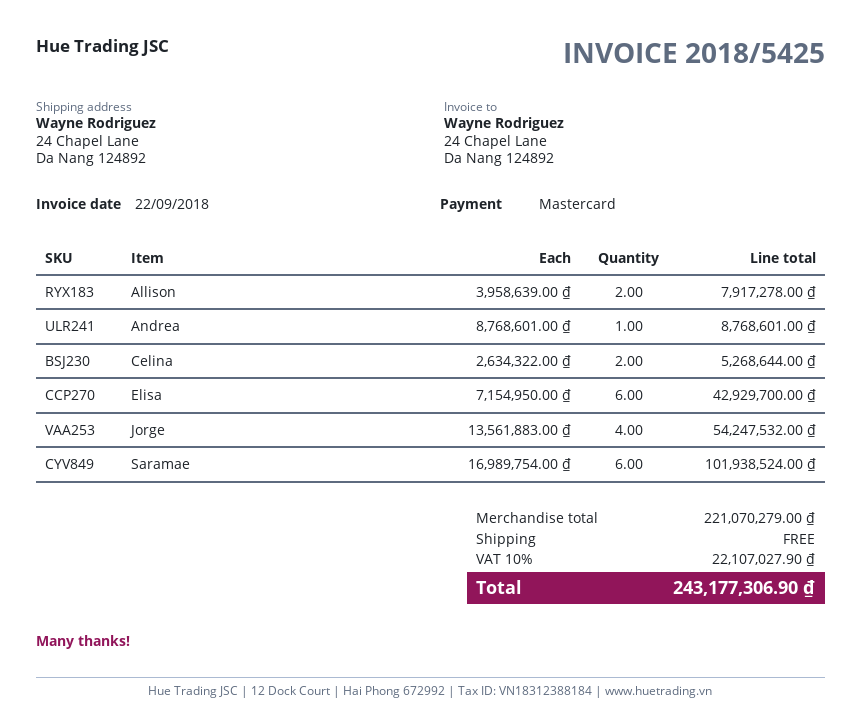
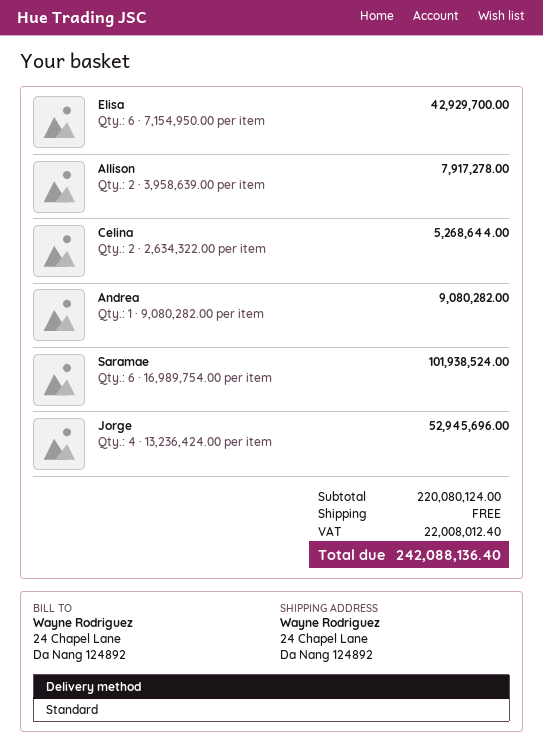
Andrea: 1 x 8768601.00 = 8768601.00 -> 1 x 9080282.00 = 9080282.00
Jorge: 4 x 13561883.00 = 54247532.00 -> 4 x 13236424.00 = 52945696.00
subtotal: 221070279.00 -> 220080124.00
tax: 22107027.90 -> 22008012.40
total: 243177306.90 -> 242088136.40

